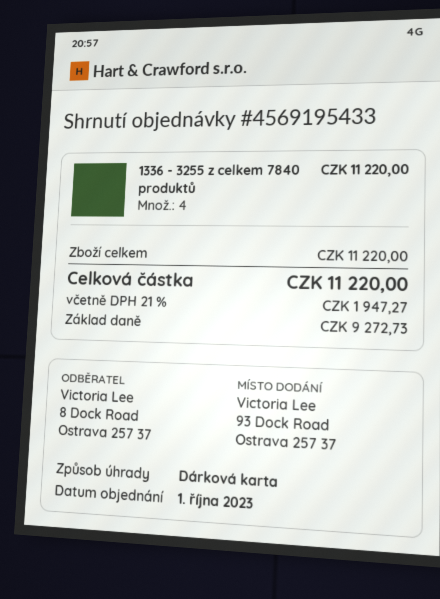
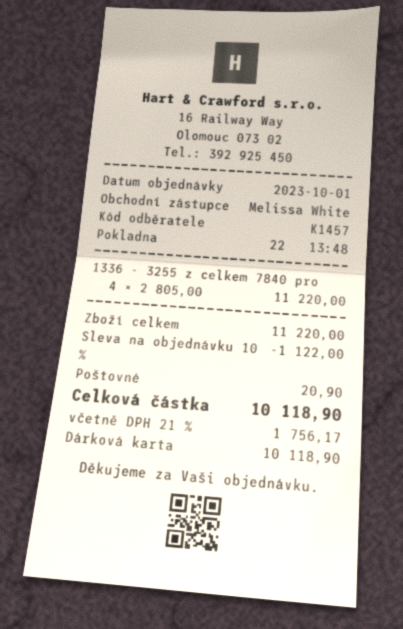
discount: none -> 10% = 1122.00
shipping: none -> 20.90
tax: 21% = 1947.27 -> 21% = 1756.17
total: 11220.00 -> 10118.90

